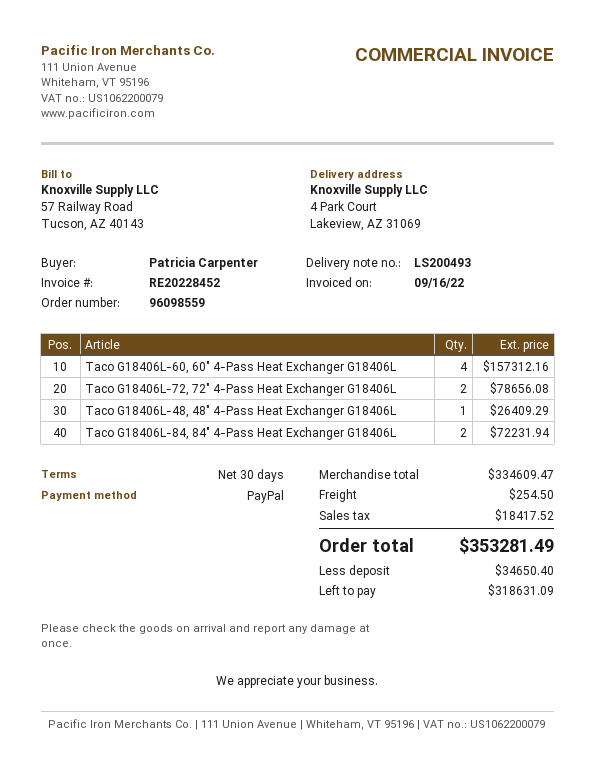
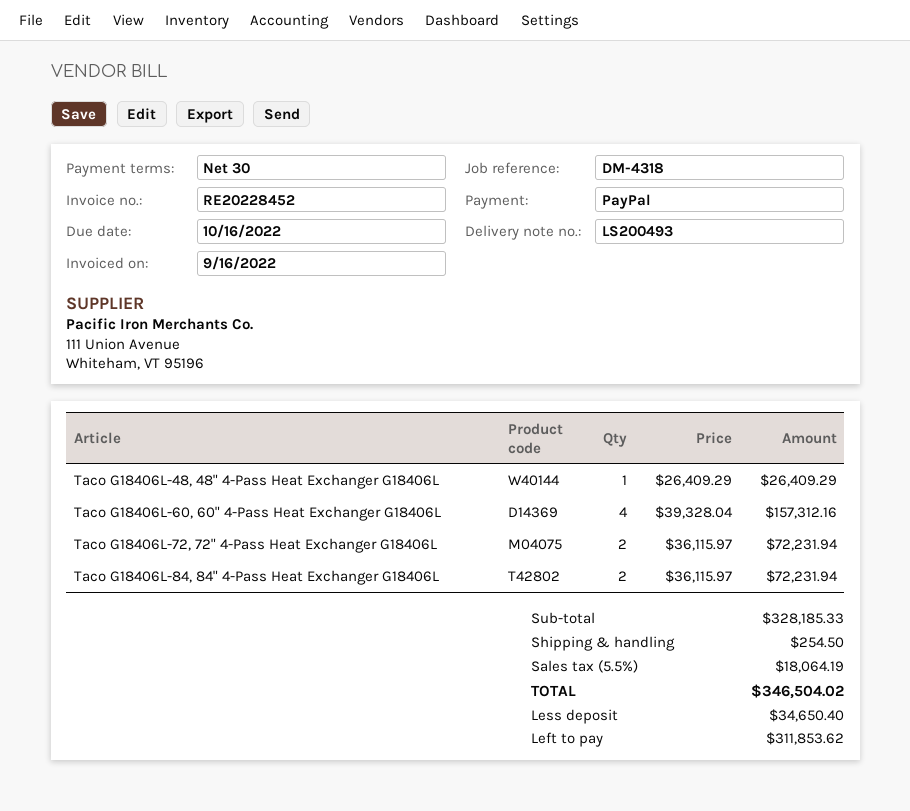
Taco G18406L-72, 72" 4-Pass Heat Exchanger G18406L: 2 for 78656.08 -> 2 for 72231.94
subtotal: 334609.47 -> 328185.33
tax: 18417.52 -> 18064.19
total: 353281.49 -> 346504.02
balance: 318631.09 -> 311853.62

